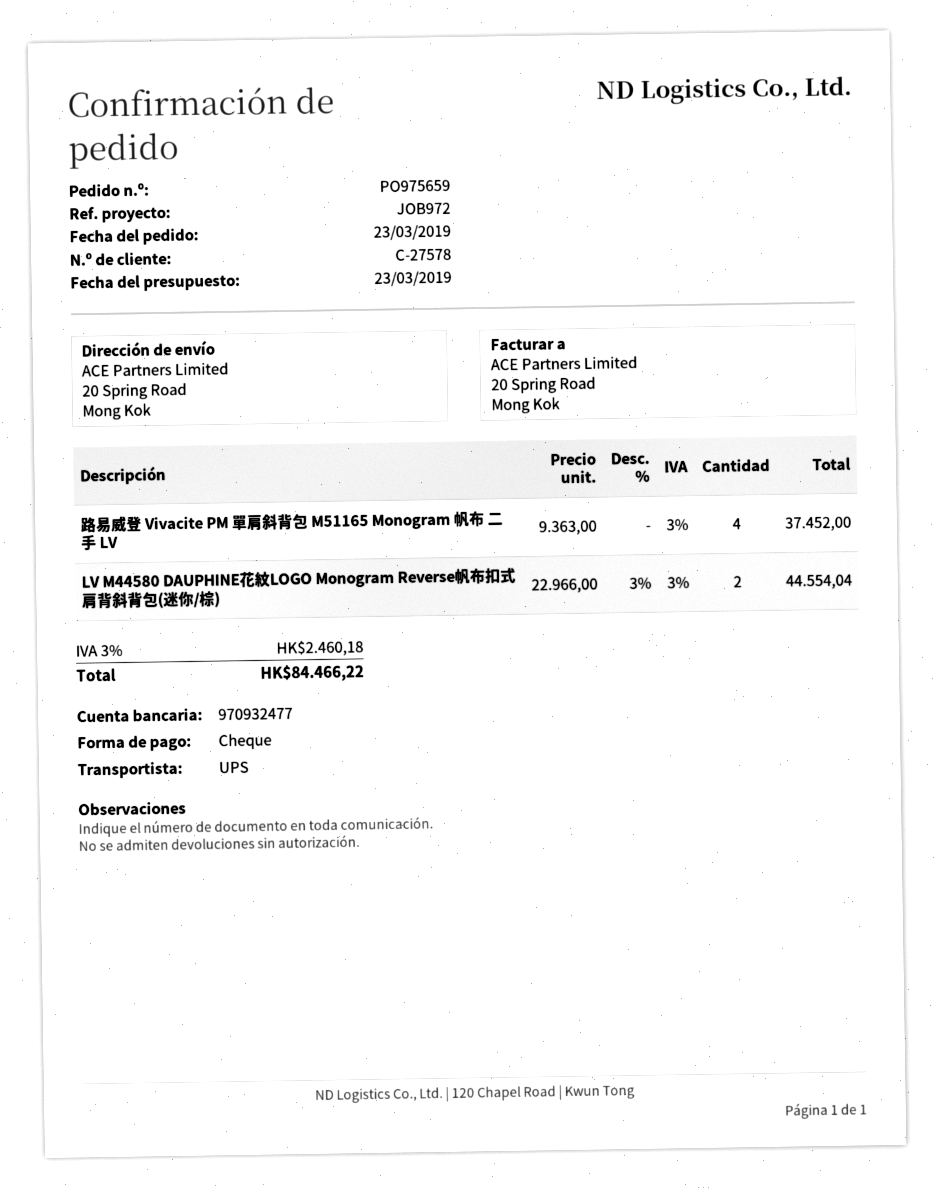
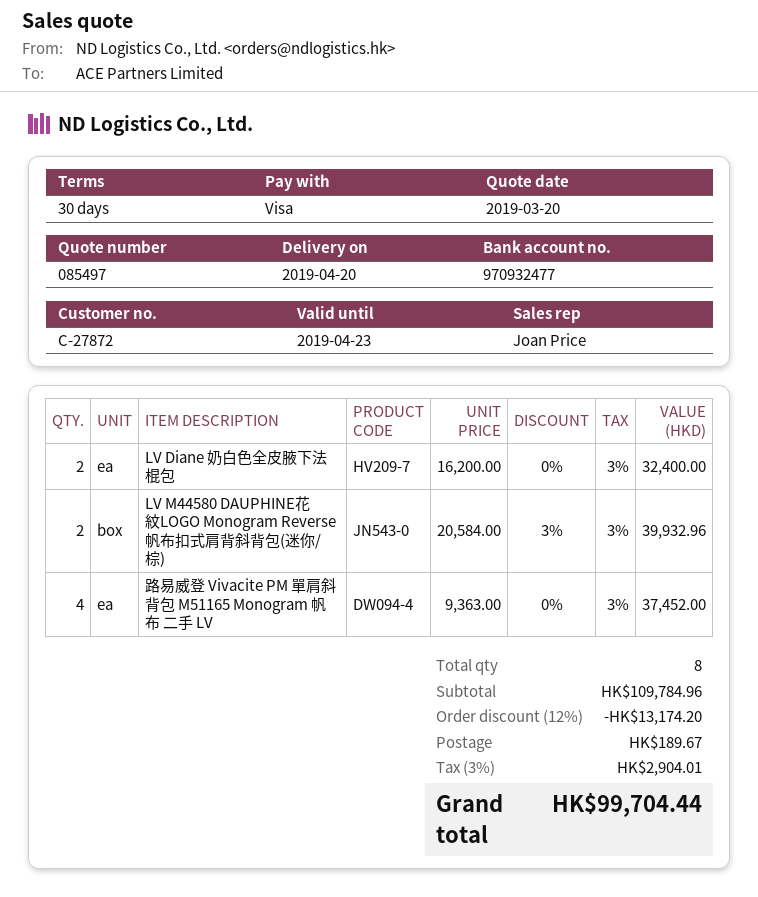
quote date: 2019-03-23 -> 2019-03-20
customer number: C-27578 -> C-27872
payment method: cheque -> Visa
LV M44580 DAUPHINE花紋LOGO Monogram Reverse帆布扣式肩背斜背包(迷你/棕): 2 x 22966.00 - 3% = 44554.04 -> 2 x 20584.00 - 3% = 39932.96
LV Diane 奶白色全皮腋下法棍包: none -> 2 x 16200.00 = 32400.00
discount: none -> 12% = 13174.20
shipping: none -> 189.67
tax: 3% = 2460.18 -> 3% = 2904.01
total: 84466.22 -> 99704.44

